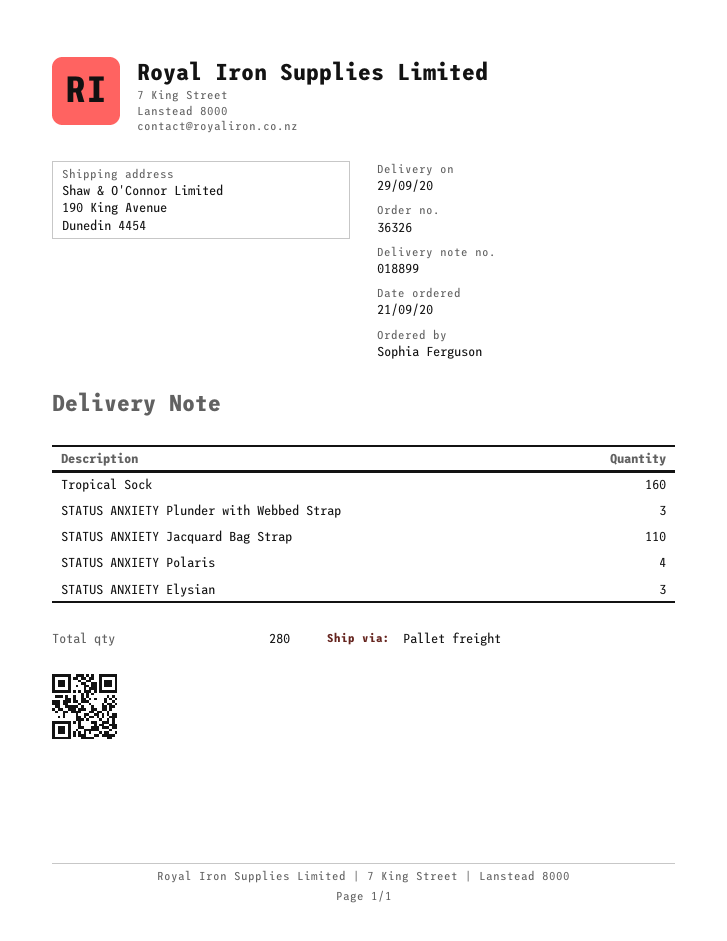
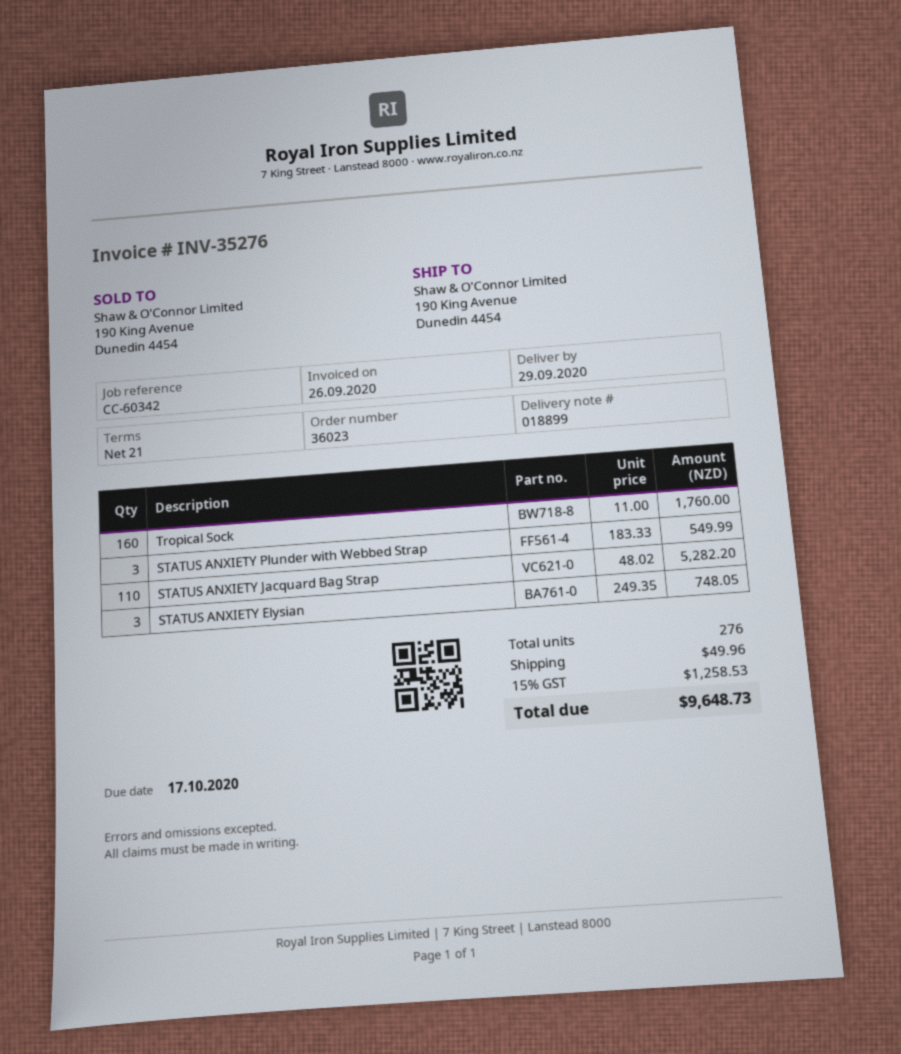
order number: 36326 -> 36023
STATUS ANXIETY Polaris: 4 -> none
total quantity: 280 -> 276

